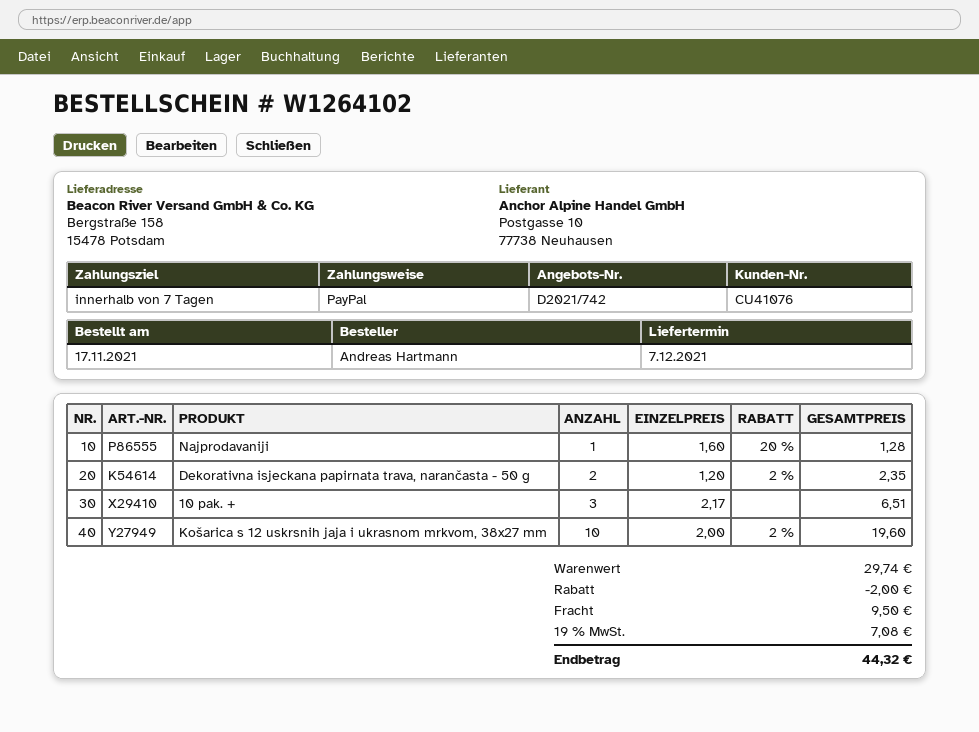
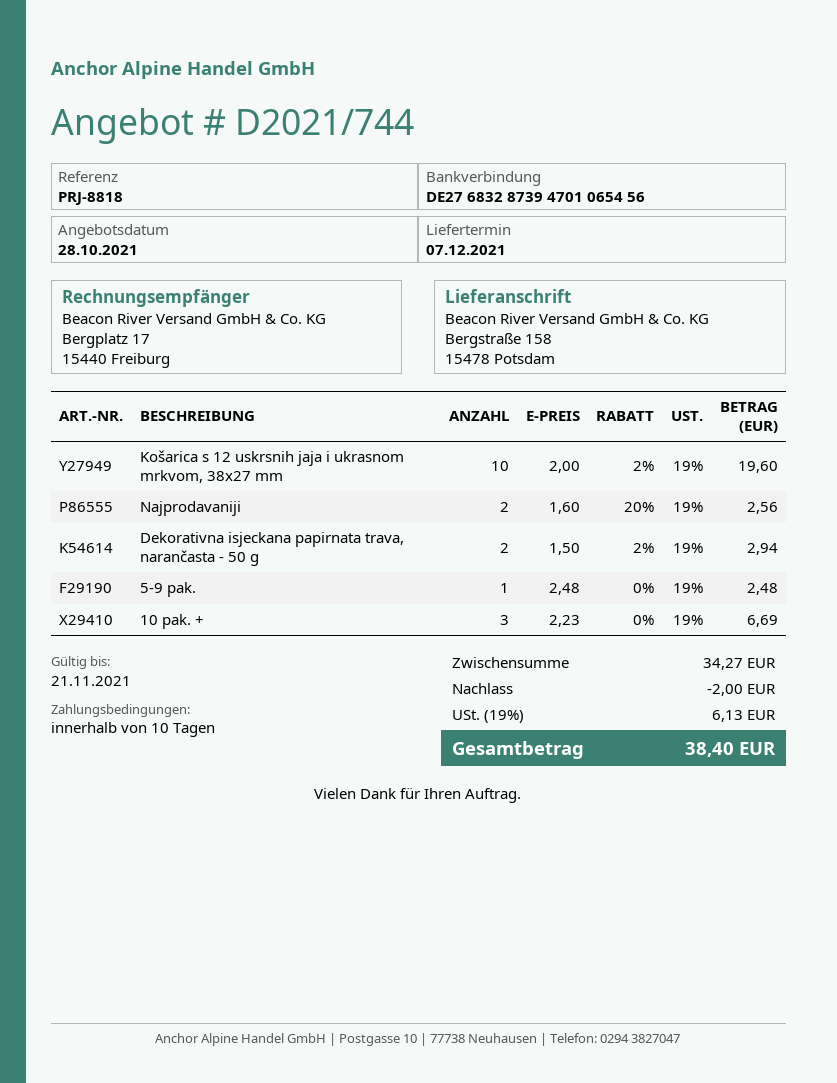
quote number: D2021/742 -> D2021/744
payment terms: 7 days -> 10 days
Najprodavaniji: 1 x 1.60 - 20% = 1.28 -> 2 x 1.60 - 20% = 2.56
Dekorativna isjeckana papirnata trava, narančasta - 50 g: 2 x 1.20 - 2% = 2.35 -> 2 x 1.50 - 2% = 2.94
10 pak. +: 3 x 2.17 = 6.51 -> 3 x 2.23 = 6.69
5-9 pak.: none -> 1 x 2.48 = 2.48
subtotal: 29.74 -> 34.27
shipping: 9.50 -> none
tax: 19% = 7.08 -> 19% = 6.13
total: 44.32 -> 38.40

